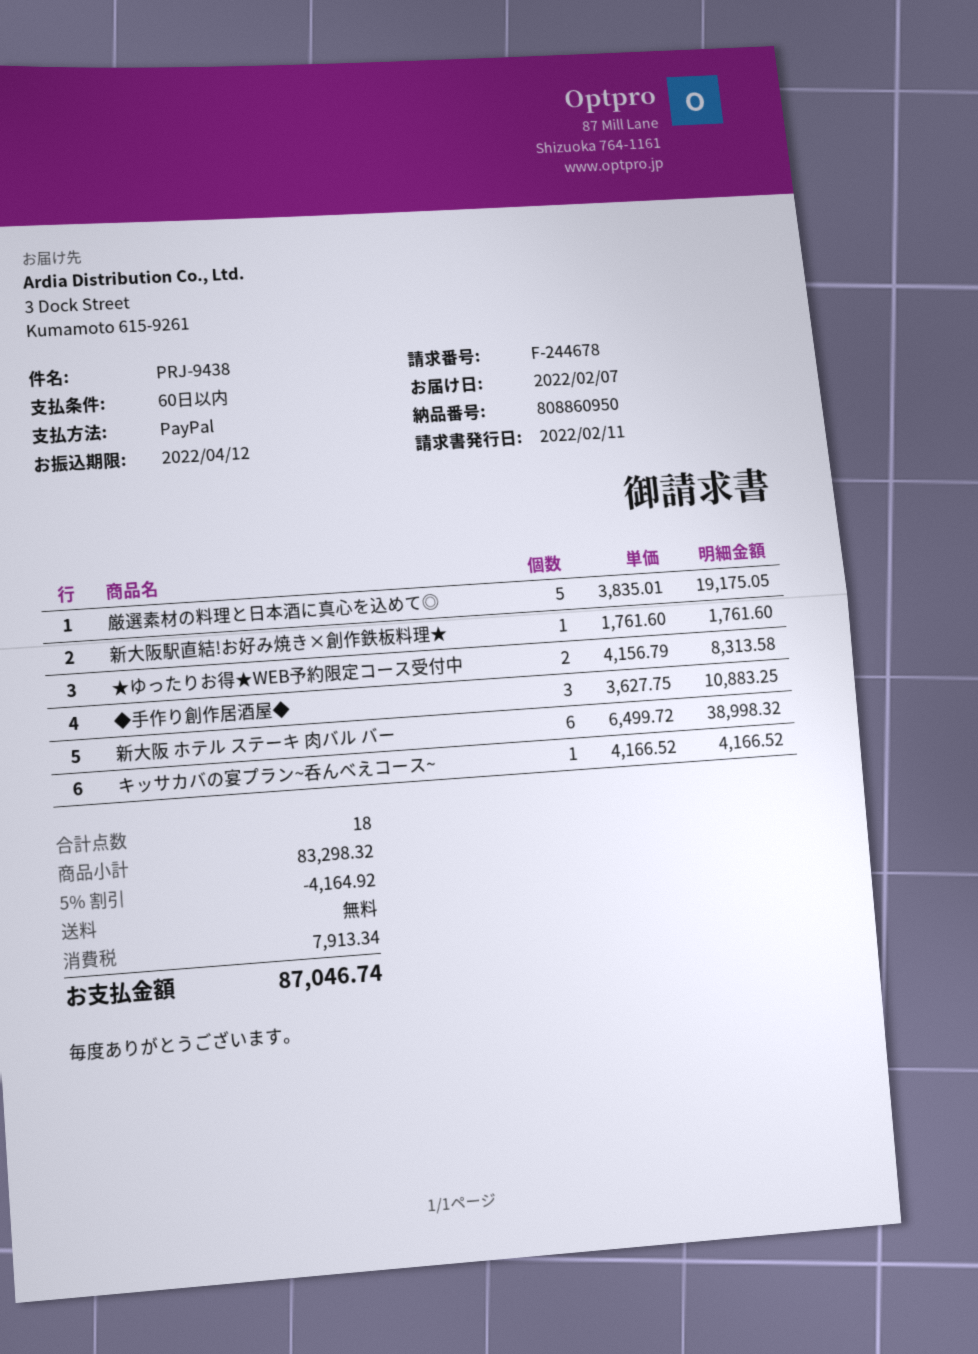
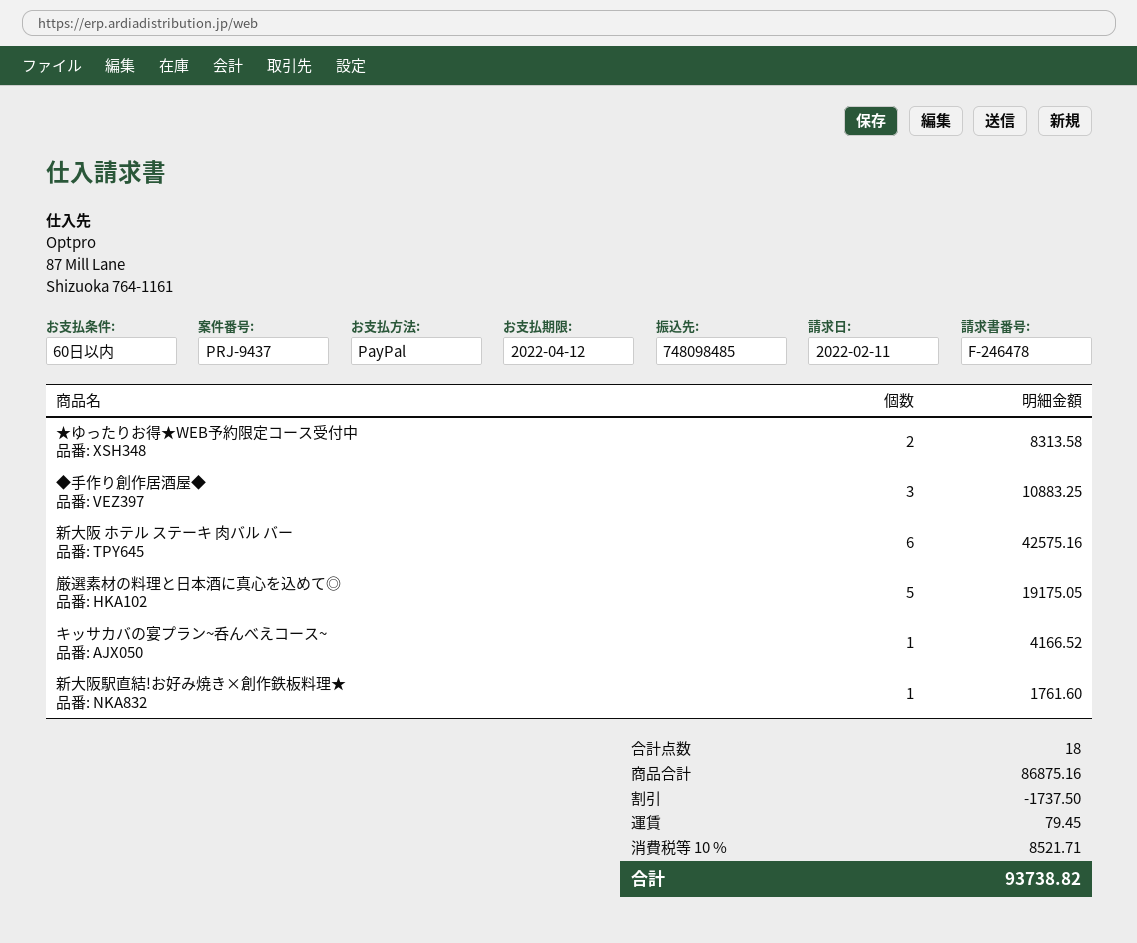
invoice number: F-244678 -> F-246478
reference: PRJ-9438 -> PRJ-9437
新大阪 ホテル ステーキ 肉バル バー: 6 for 38998.32 -> 6 for 42575.16
subtotal: 83298.32 -> 86875.16
discount: 4164.92 -> 1737.50
shipping: 0.00 -> 79.45
tax: 7913.34 -> 8521.71
total: 87046.74 -> 93738.82

